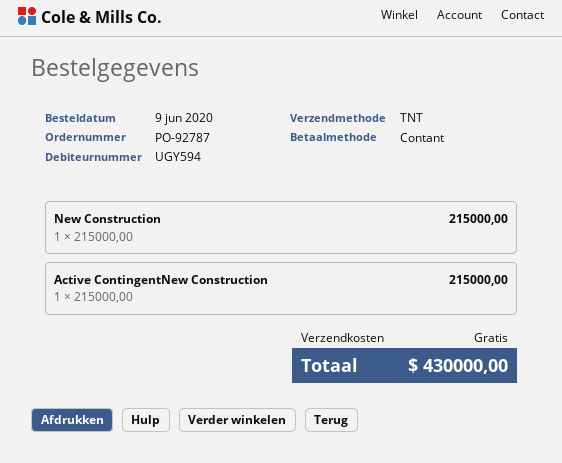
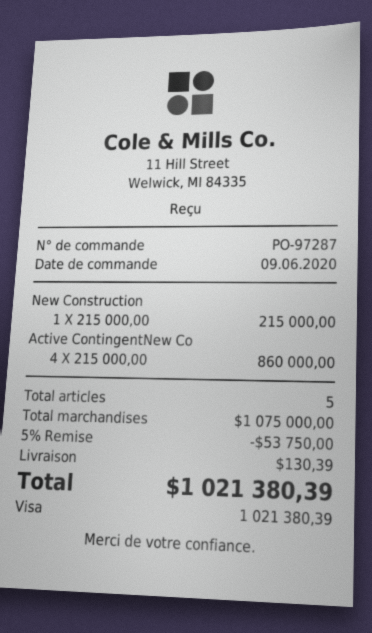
order number: PO-92787 -> PO-97287
payment method: cash -> Visa
Active ContingentNew Construction: 1 x 215000.00 = 215000.00 -> 4 x 215000.00 = 860000.00
discount: none -> 5% = 53750.00
shipping: 0.00 -> 130.39
total: 430000.00 -> 1021380.39

